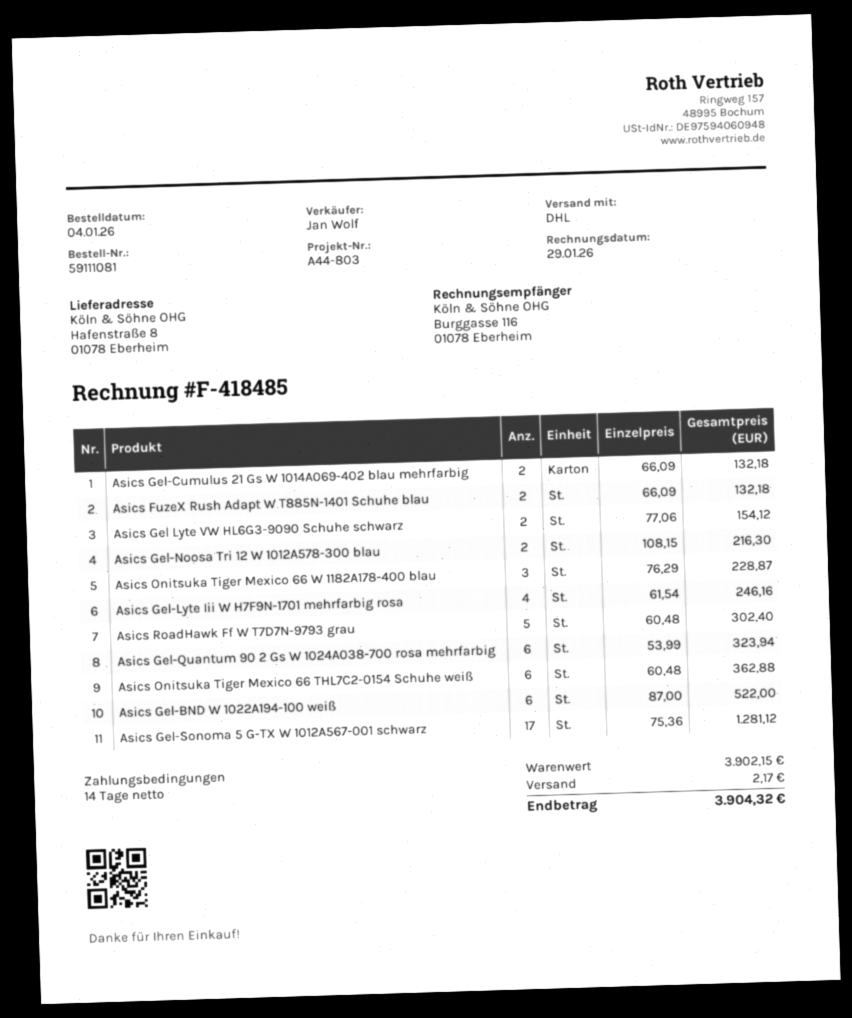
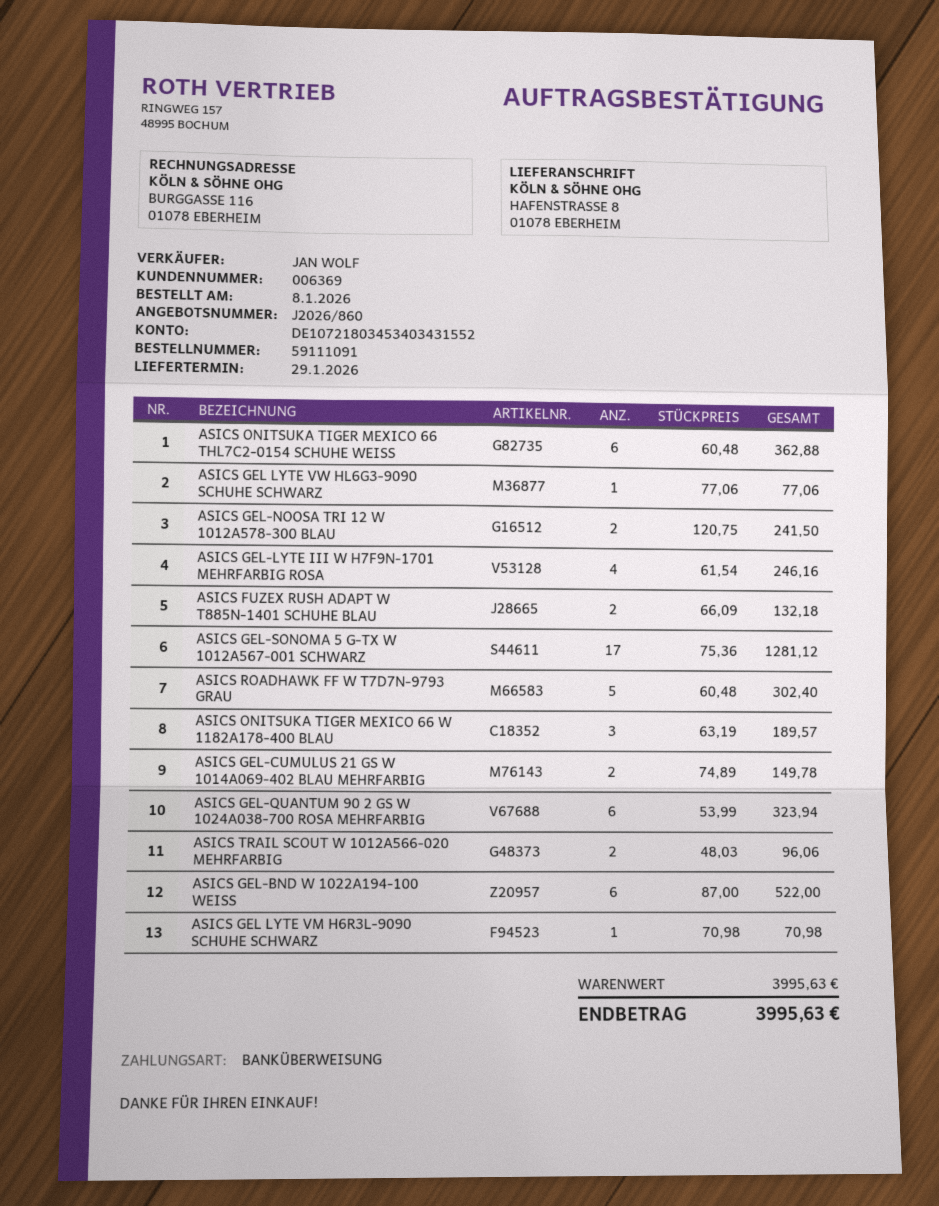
order number: 59111081 -> 59111091
order date: 2026-01-04 -> 2026-01-08
Asics Gel-Cumulus 21 Gs W 1014A069-402 blau mehrfarbig: 2 x 66.09 = 132.18 -> 2 x 74.89 = 149.78
Asics Gel Lyte VW HL6G3-9090 Schuhe schwarz: 2 x 77.06 = 154.12 -> 1 x 77.06 = 77.06
Asics Gel-Noosa Tri 12 W 1012A578-300 blau: 2 x 108.15 = 216.30 -> 2 x 120.75 = 241.50
Asics Onitsuka Tiger Mexico 66 W 1182A178-400 blau: 3 x 76.29 = 228.87 -> 3 x 63.19 = 189.57
ASICS TRAIL SCOUT W 1012A566-020 MEHRFARBIG: none -> 2 x 48.03 = 96.06
ASICS GEL LYTE VM H6R3L-9090 SCHUHE SCHWARZ: none -> 1 x 70.98 = 70.98
subtotal: 3902.15 -> 3995.63
shipping: 2.17 -> none
total: 3904.32 -> 3995.63

